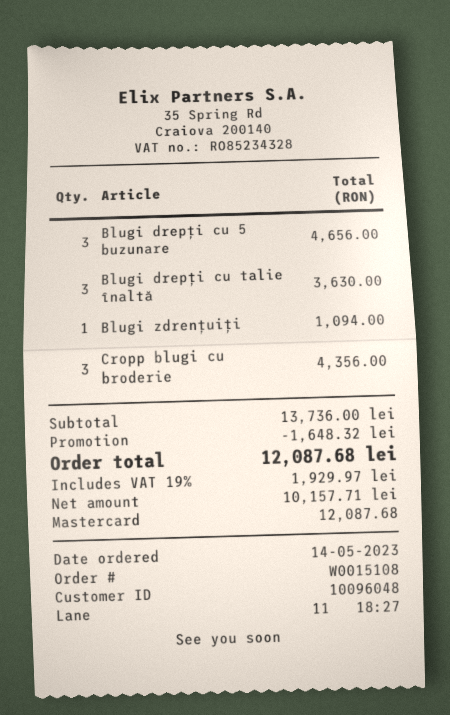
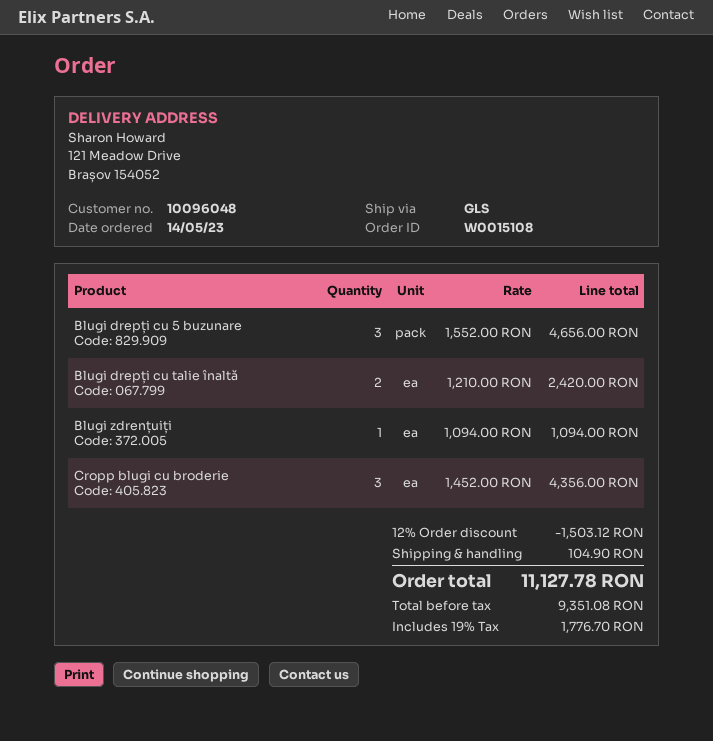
Blugi drepți cu talie înaltă: 3 for 3630.00 -> 2 for 2420.00
discount: 1648.32 -> 1503.12
shipping: none -> 104.90
net: 10157.71 -> 9351.08
tax: 19% = 1929.97 -> 19% = 1776.70
total: 12087.68 -> 11127.78

